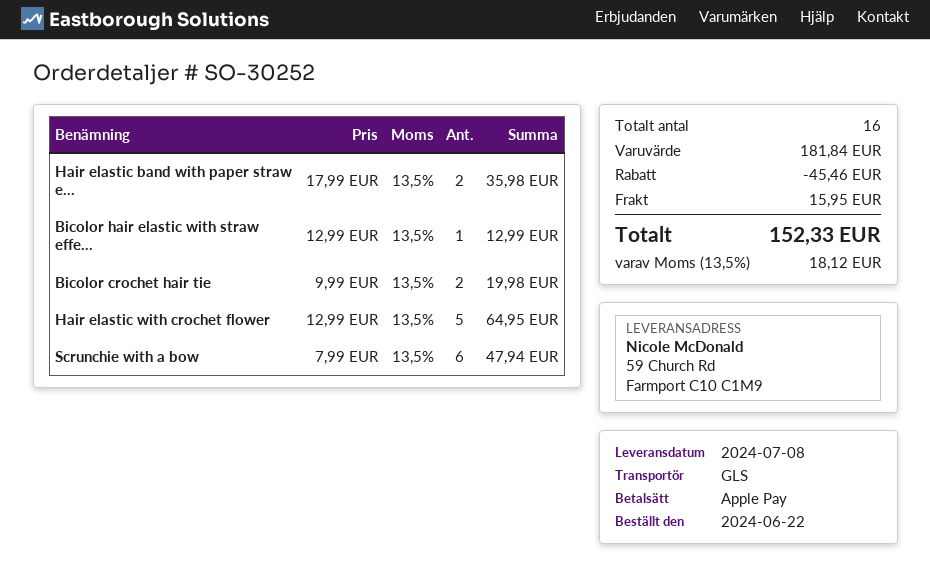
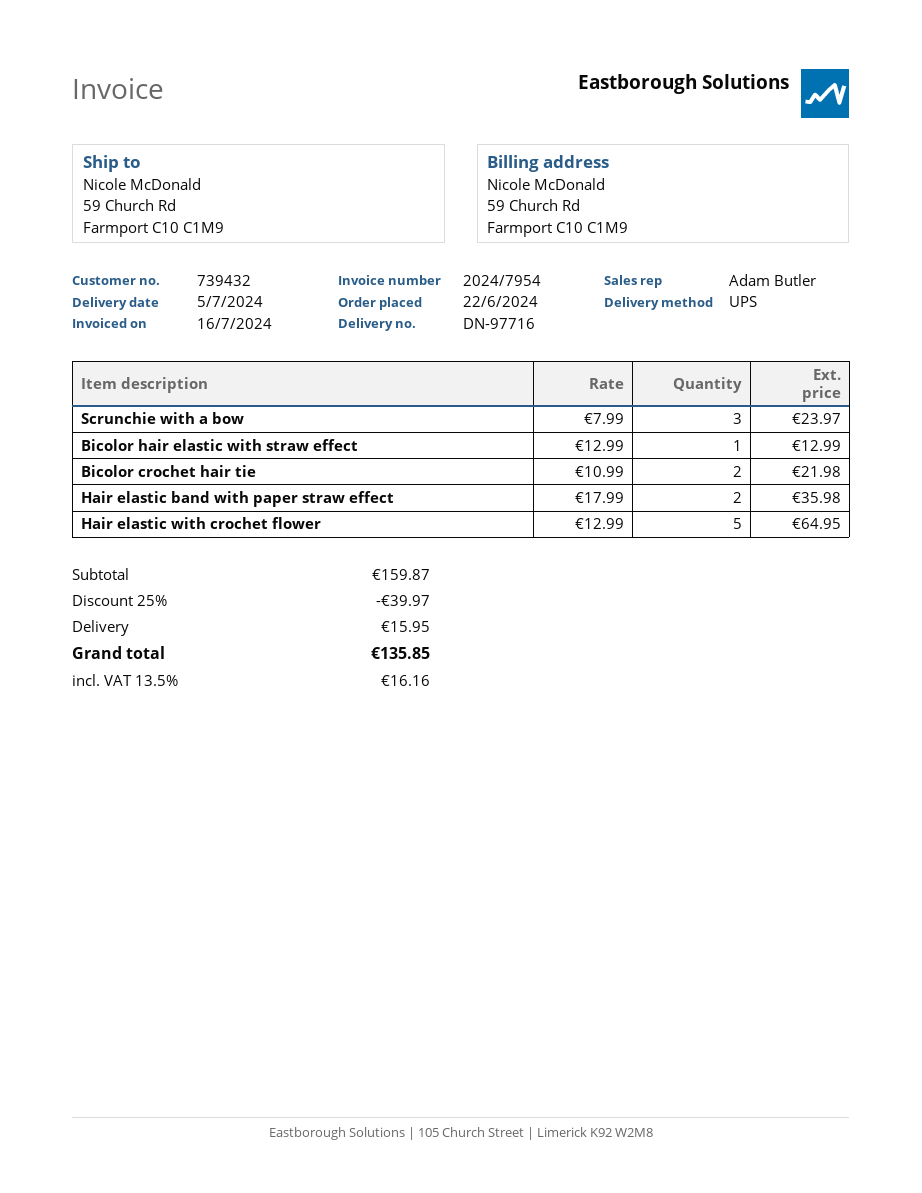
delivery date: 2024-07-08 -> 2024-07-05
shipping method: GLS -> UPS
Bicolor crochet hair tie: 2 x 9.99 = 19.98 -> 2 x 10.99 = 21.98
Scrunchie with a bow: 6 x 7.99 = 47.94 -> 3 x 7.99 = 23.97
subtotal: 181.84 -> 159.87
discount: 45.46 -> 39.97
tax: 13.5% = 18.12 -> 13.5% = 16.16
total: 152.33 -> 135.85

